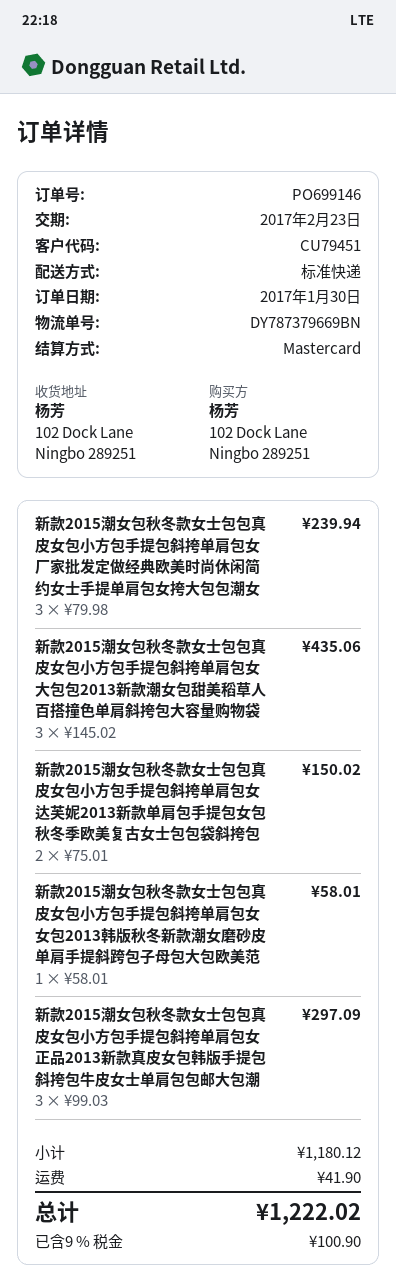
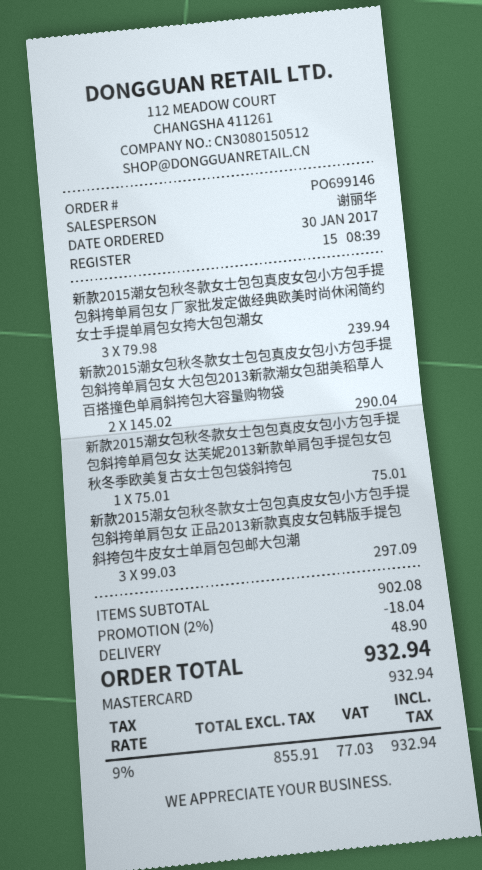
新款2015潮女包秋冬款女士包包真皮女包小方包手提包斜挎单肩包女 大包包2013新款潮女包甜美稻草人百搭撞色单肩斜挎包大容量购物袋: 3 x 145.02 = 435.06 -> 2 x 145.02 = 290.04
新款2015潮女包秋冬款女士包包真皮女包小方包手提包斜挎单肩包女 达芙妮2013新款单肩包手提包女包秋冬季欧美复古女士包包袋斜挎包: 2 x 75.01 = 150.02 -> 1 x 75.01 = 75.01
新款2015潮女包秋冬款女士包包真皮女包小方包手提包斜挎单肩包女 女包2013韩版秋冬新款潮女磨砂皮单肩手提斜跨包子母包大包欧美范: 1 x 58.01 = 58.01 -> none
subtotal: 1180.12 -> 902.08
discount: none -> 2% = 18.04
shipping: 41.90 -> 48.90
tax: 9% = 100.90 -> 9% = 77.03
total: 1222.02 -> 932.94

